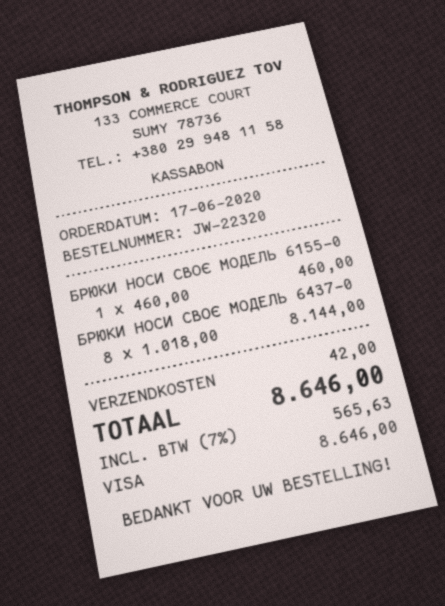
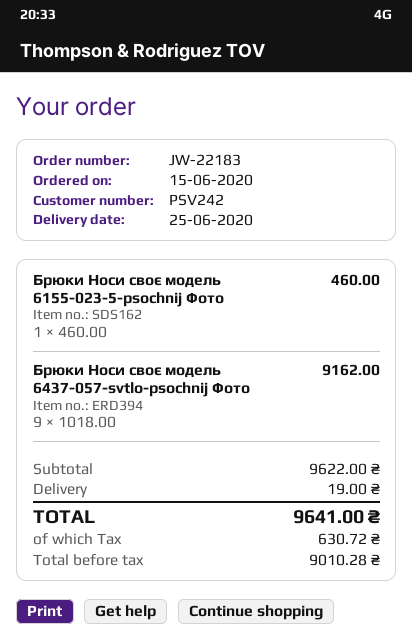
order number: JW-22320 -> JW-22183
order date: 2020-06-17 -> 2020-06-15
БРЮКИ НОСИ СВОЄ МОДЕЛЬ 6437-0: 8 x 1018.00 = 8144.00 -> 9 x 1018.00 = 9162.00
shipping: 42.00 -> 19.00
tax: 565.63 -> 630.72
total: 8646.00 -> 9641.00

